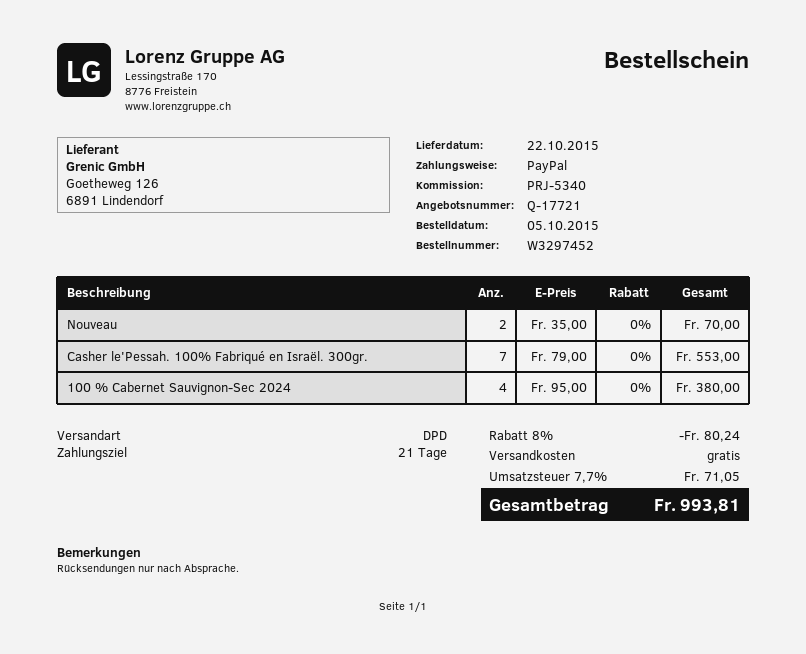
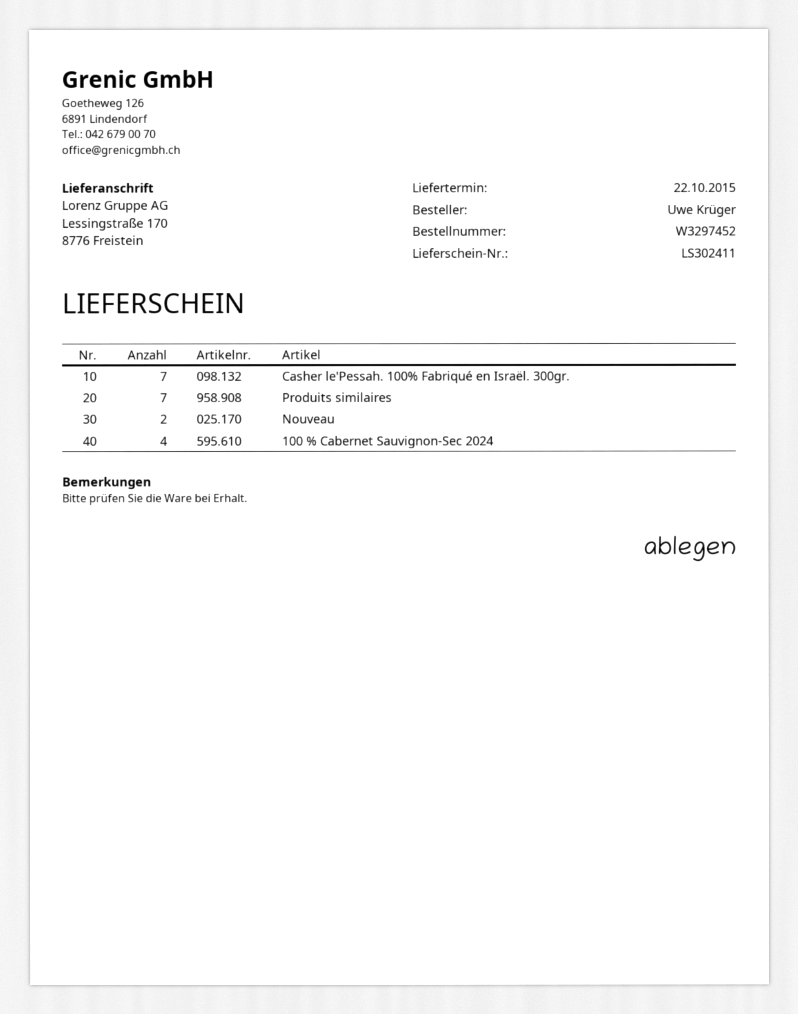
Produits similaires: none -> 7

